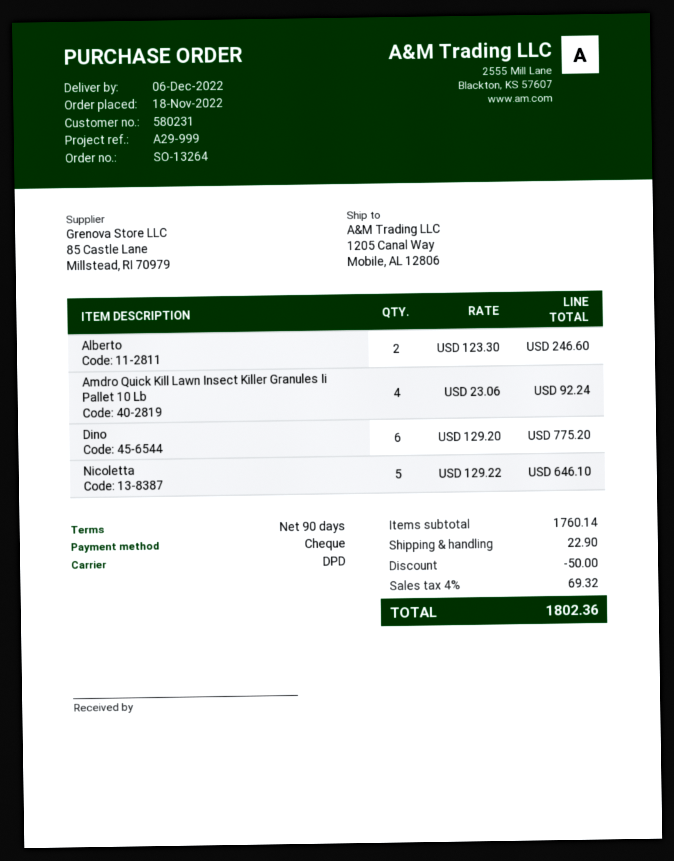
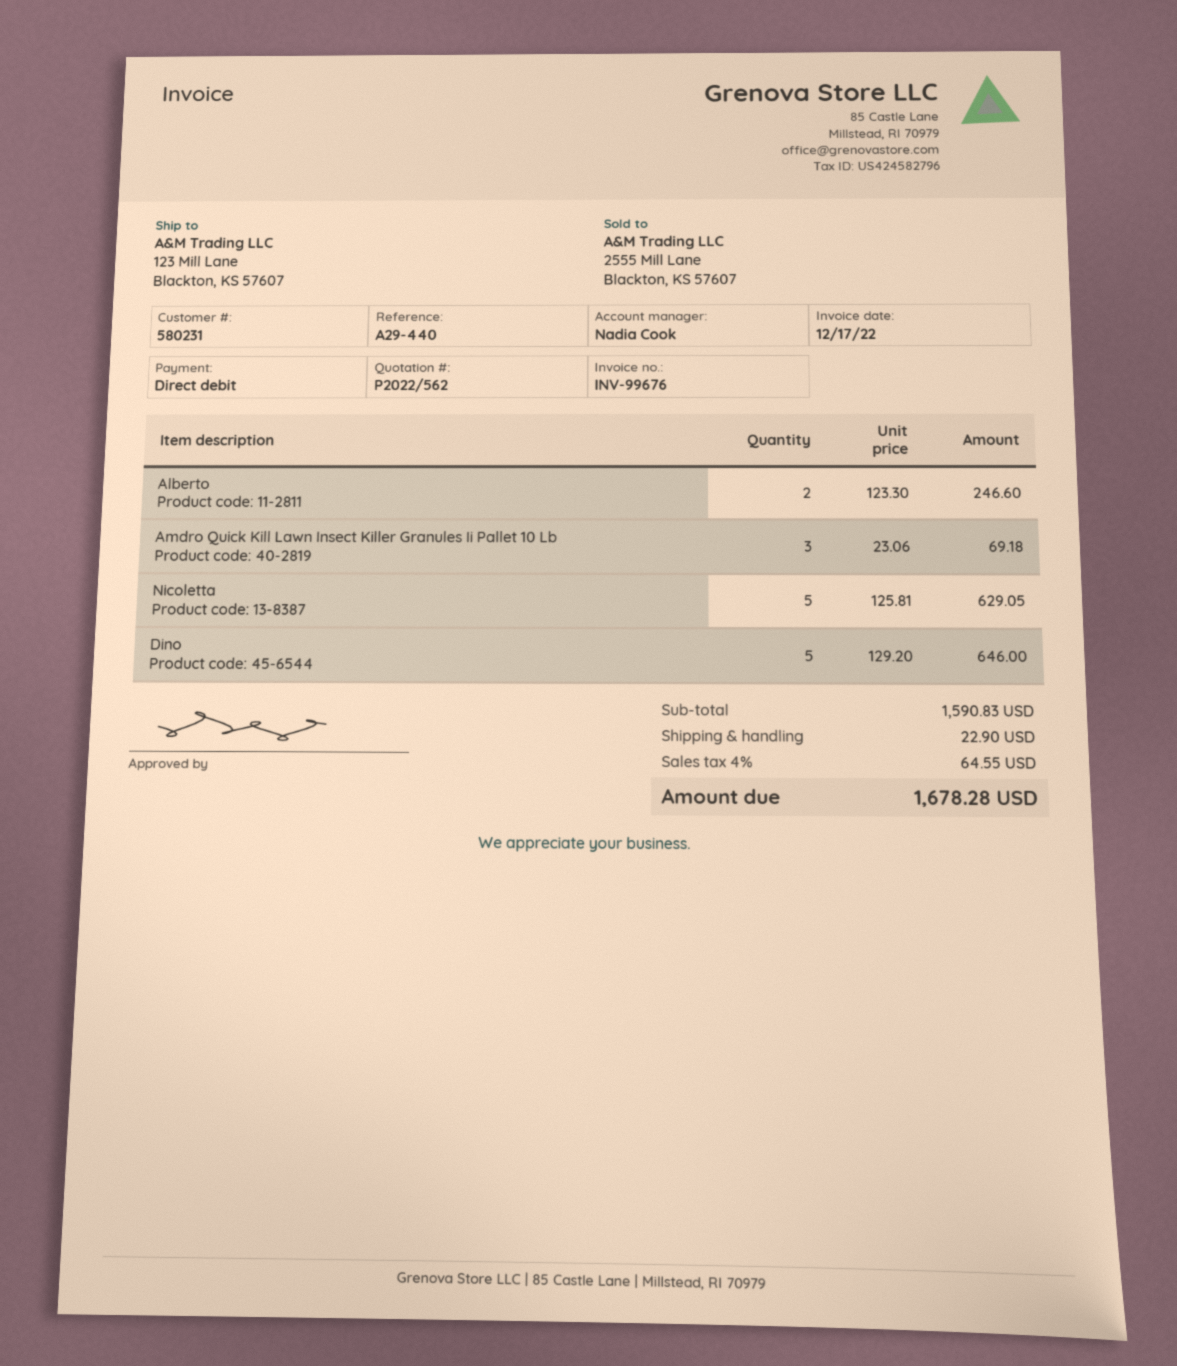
reference: A29-999 -> A29-440
payment method: cheque -> direct debit
ship to: 1205 Canal Way, Mobile, AL 12806 -> 123 Mill Lane, Blackton, KS 57607
Amdro Quick Kill Lawn Insect Killer Granules Ii Pallet 10 Lb: 4 x 23.06 = 92.24 -> 3 x 23.06 = 69.18
Dino: 6 x 129.20 = 775.20 -> 5 x 129.20 = 646.00
Nicoletta: 5 x 129.22 = 646.10 -> 5 x 125.81 = 629.05
subtotal: 1760.14 -> 1590.83
discount: 50.00 -> none
tax: 4% = 69.32 -> 4% = 64.55
total: 1802.36 -> 1678.28

